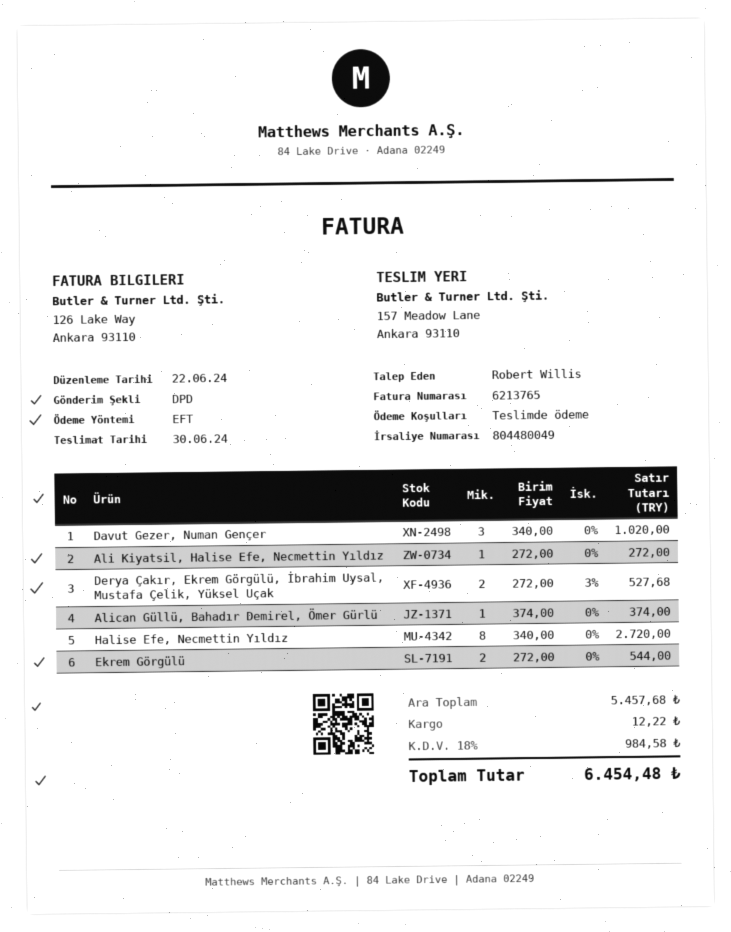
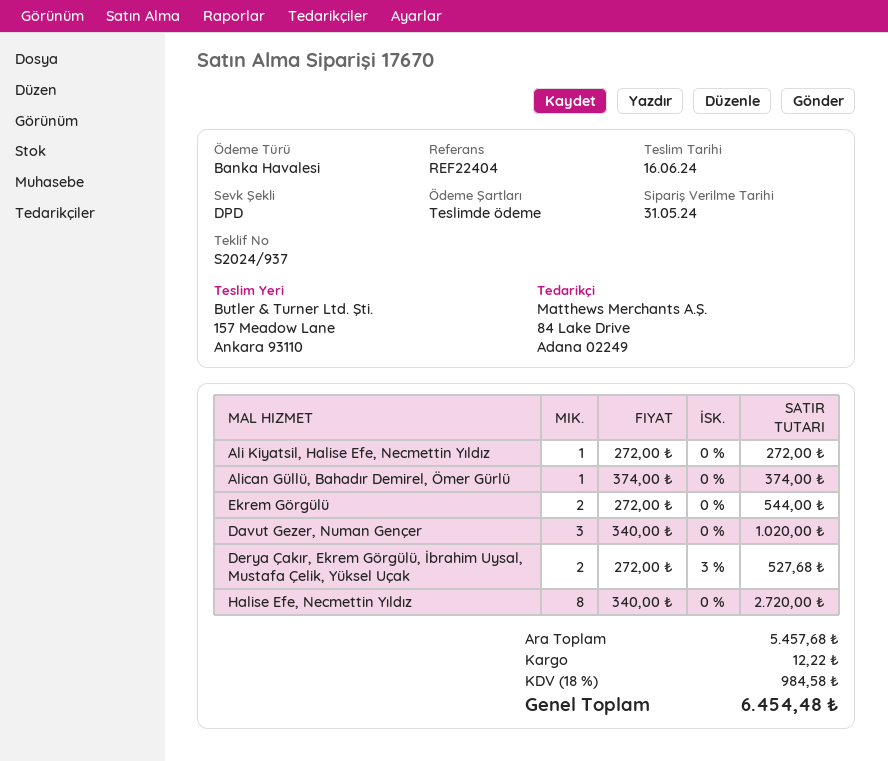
delivery date: 2024-06-30 -> 2024-06-16

